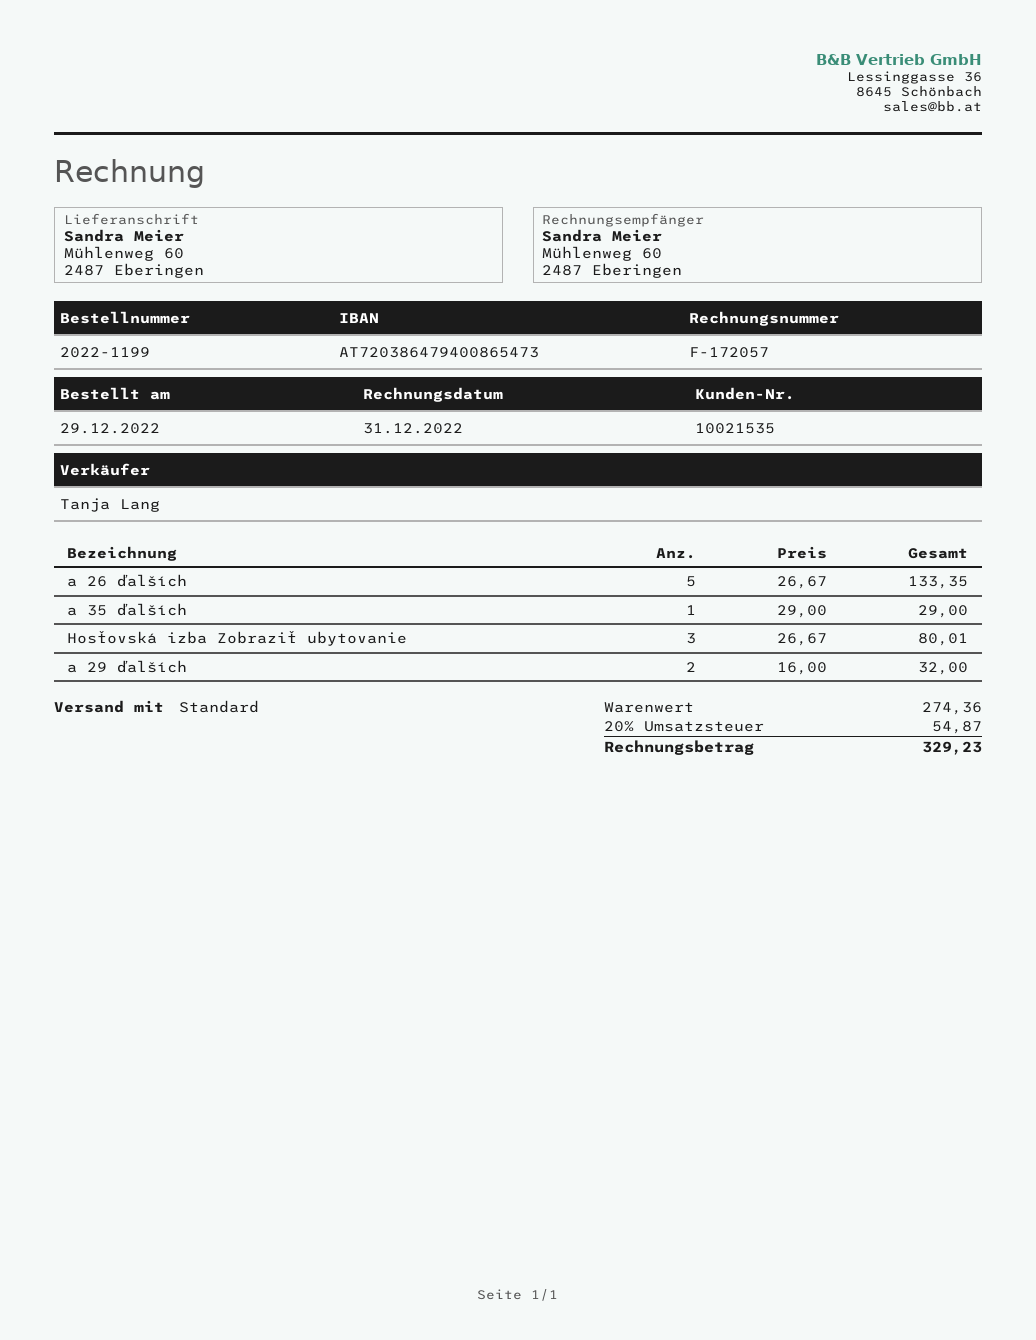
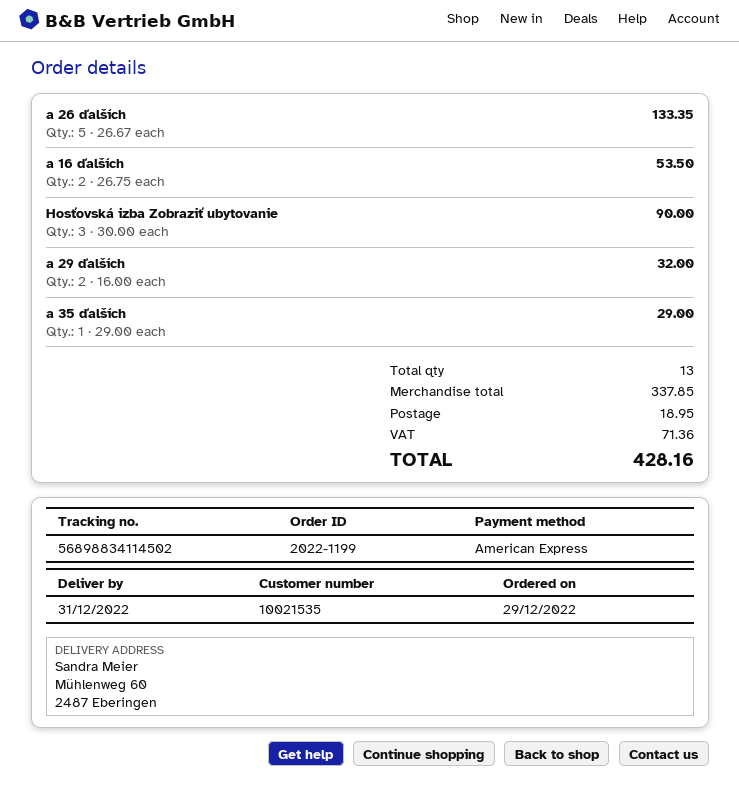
Hosťovská izba Zobraziť ubytovanie: 3 x 26.67 = 80.01 -> 3 x 30.00 = 90.00
a 16 ďalších: none -> 2 x 26.75 = 53.50
subtotal: 274.36 -> 337.85
shipping: none -> 18.95
tax: 54.87 -> 71.36
total: 329.23 -> 428.16

